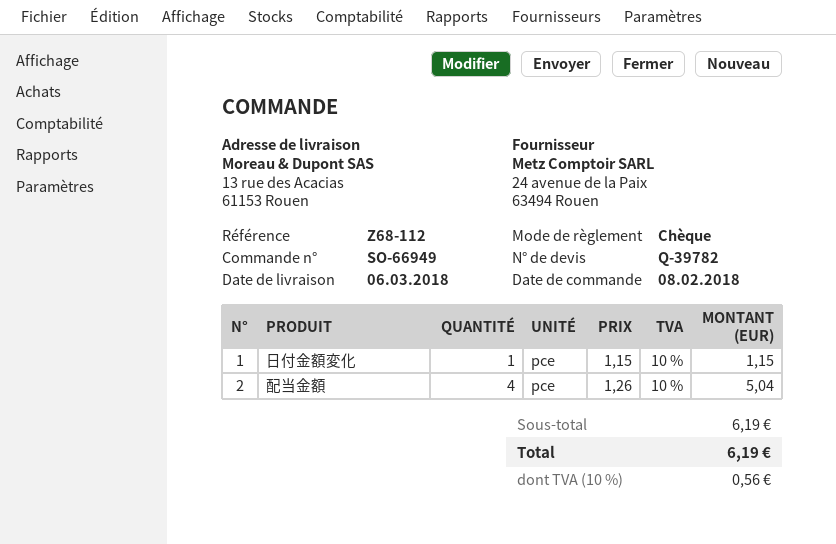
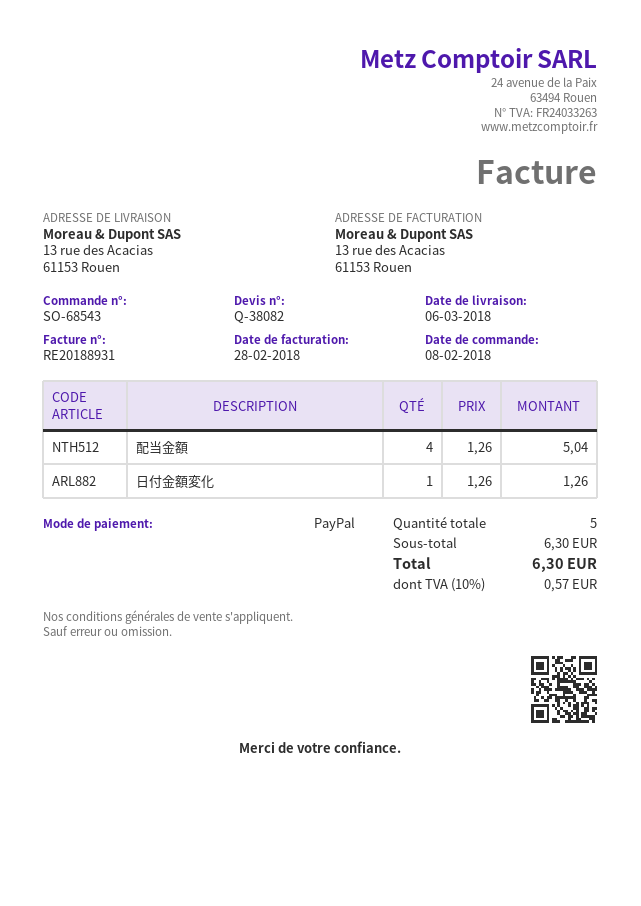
quote number: Q-39782 -> Q-38082
order number: SO-66949 -> SO-68543
payment method: cheque -> PayPal
日付金額変化: 1 x 1.15 = 1.15 -> 1 x 1.26 = 1.26
subtotal: 6.19 -> 6.30
tax: 10% = 0.56 -> 10% = 0.57
total: 6.19 -> 6.30

